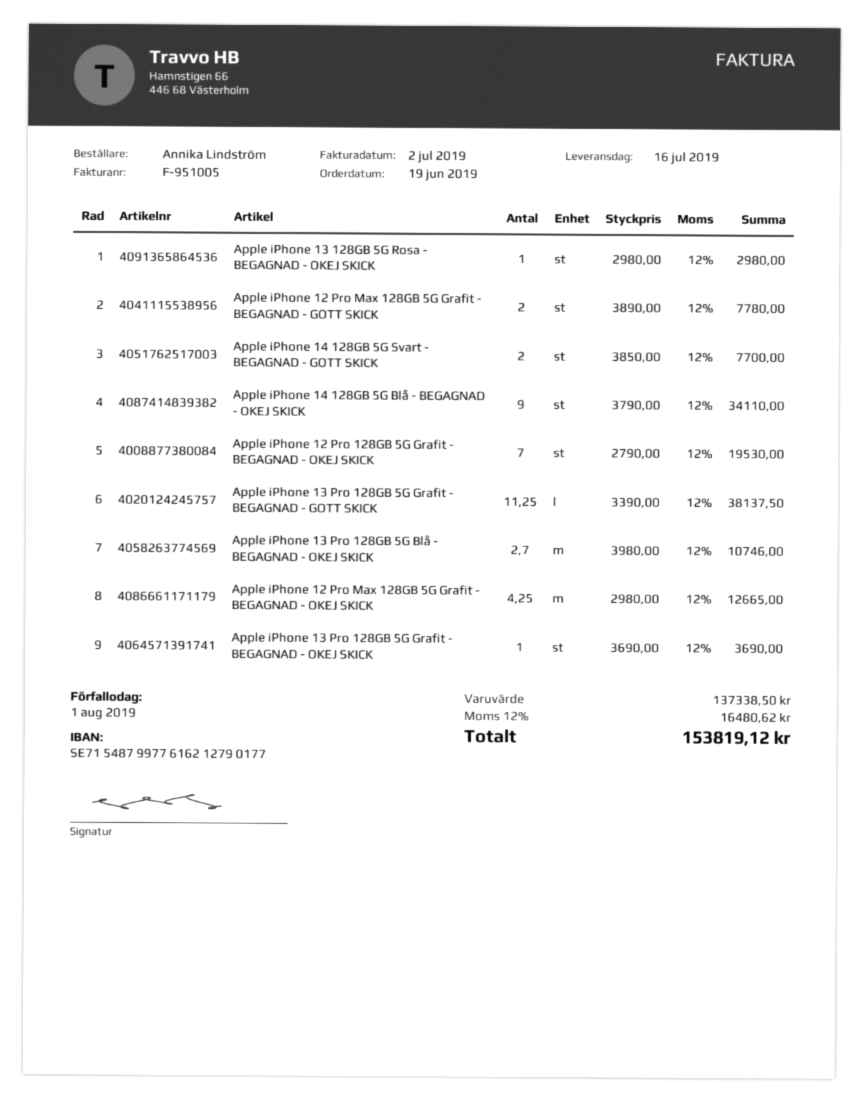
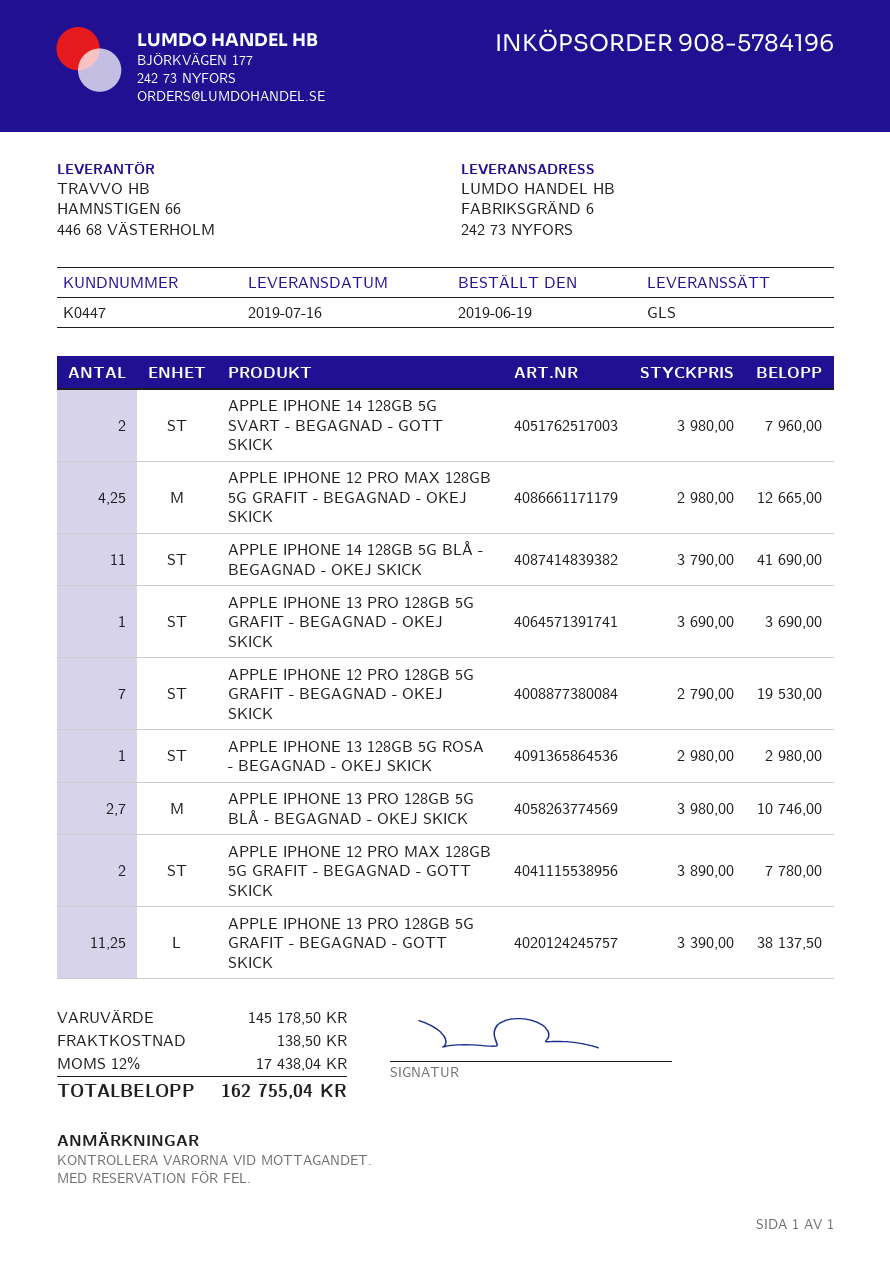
Apple iPhone 14 128GB 5G Svart - BEGAGNAD - GOTT SKICK: 2 x 3850.00 = 7700.00 -> 2 x 3980.00 = 7960.00
Apple iPhone 14 128GB 5G Blå - BEGAGNAD - OKEJ SKICK: 9 x 3790.00 = 34110.00 -> 11 x 3790.00 = 41690.00
subtotal: 137338.50 -> 145178.50
shipping: none -> 138.50
tax: 12% = 16480.62 -> 12% = 17438.04
total: 153819.12 -> 162755.04

